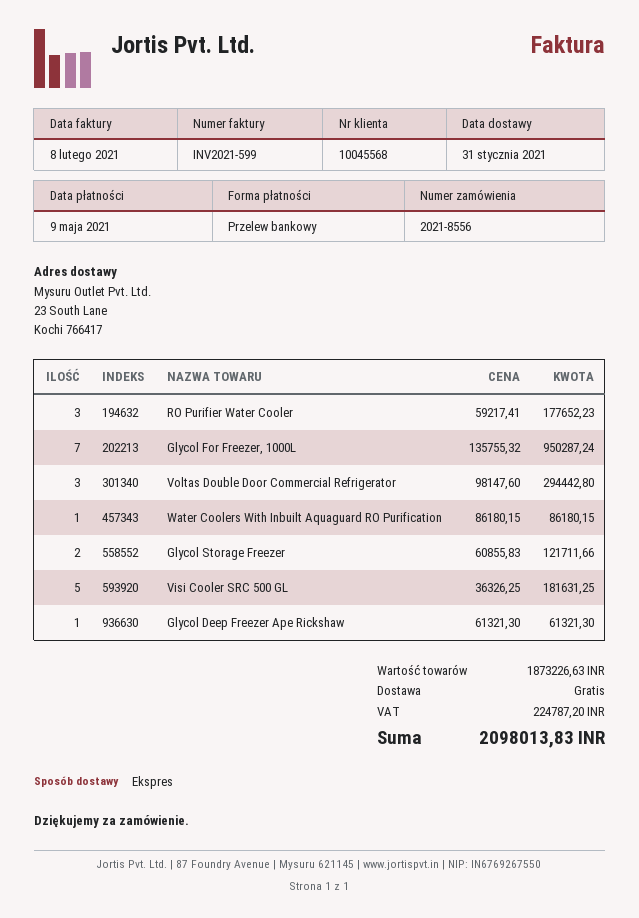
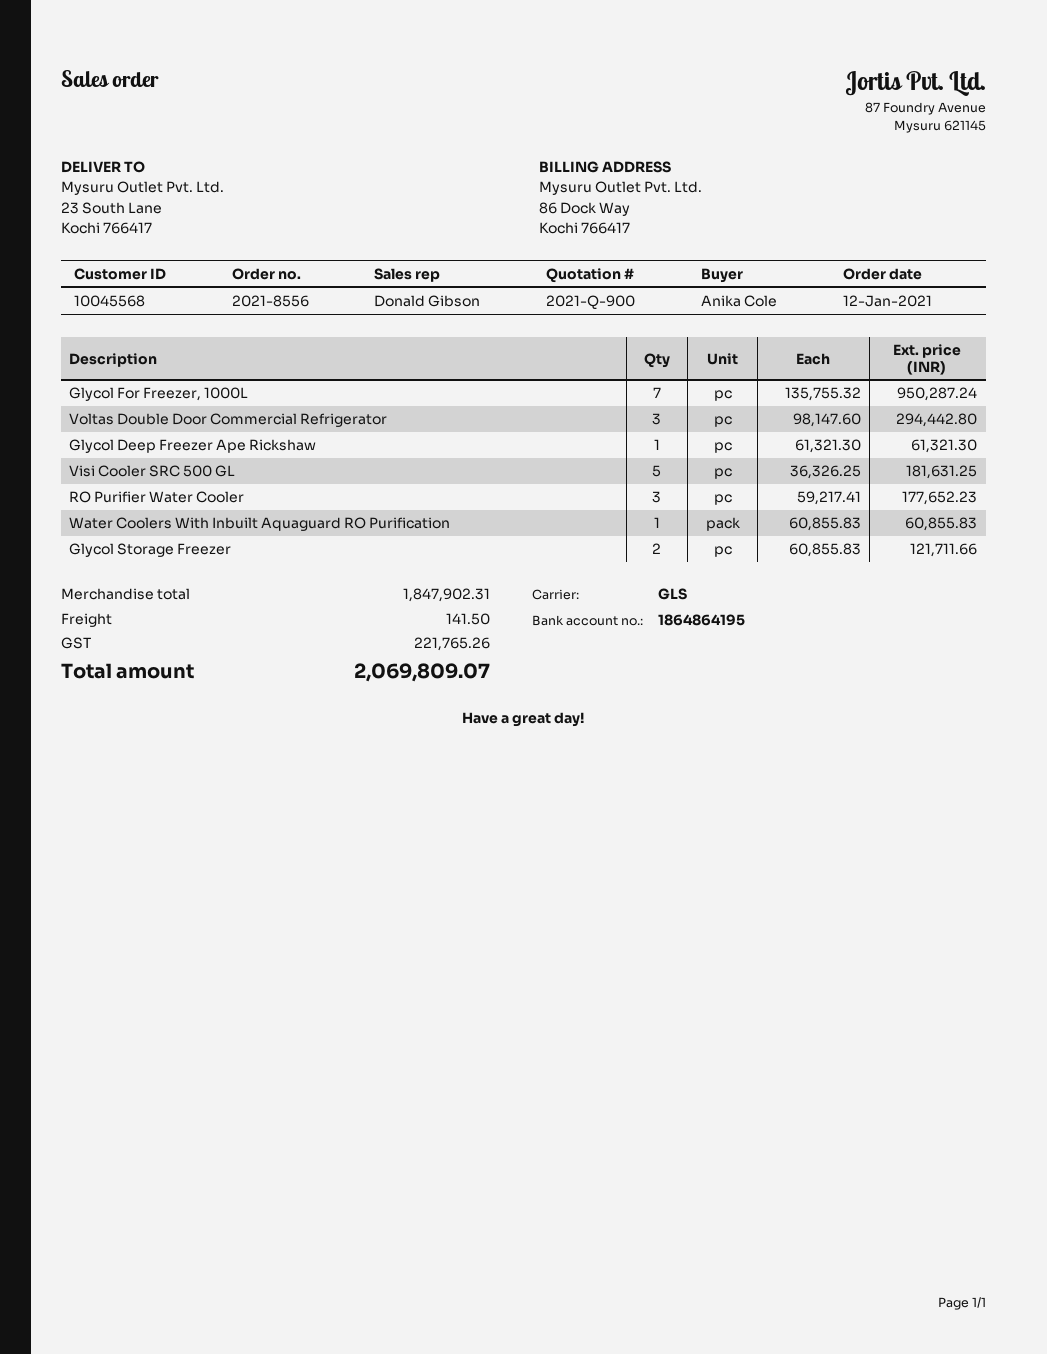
shipping method: express -> GLS
Water Coolers With Inbuilt Aquaguard RO Purification: 1 x 86180.15 = 86180.15 -> 1 x 60855.83 = 60855.83
subtotal: 1873226.63 -> 1847902.31
shipping: 0.00 -> 141.50
tax: 224787.20 -> 221765.26
total: 2098013.83 -> 2069809.07

